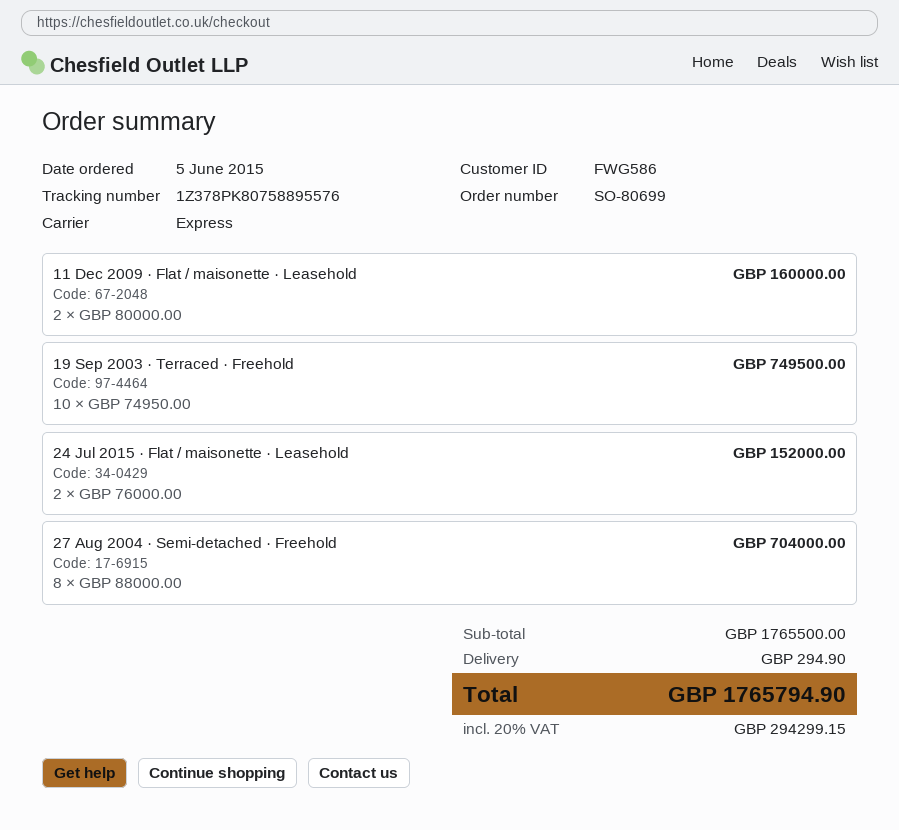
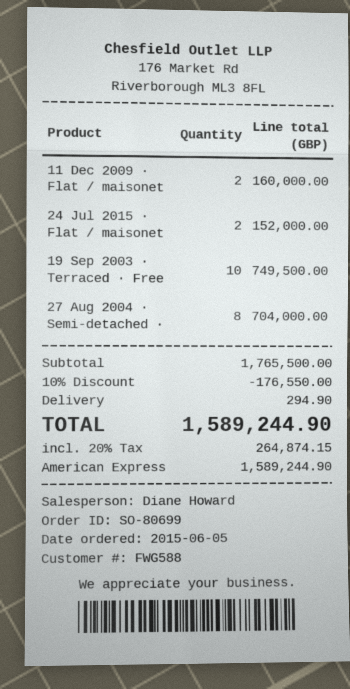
customer number: FWG586 -> FWG588
discount: none -> 10% = 176550.00
tax: 20% = 294299.15 -> 20% = 264874.15
total: 1765794.90 -> 1589244.90

